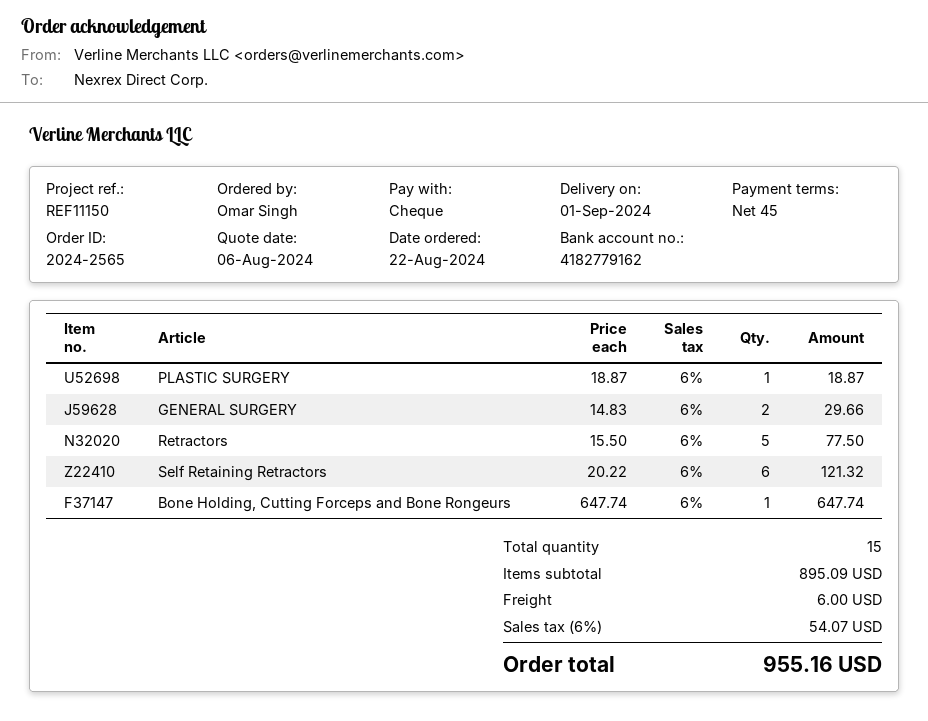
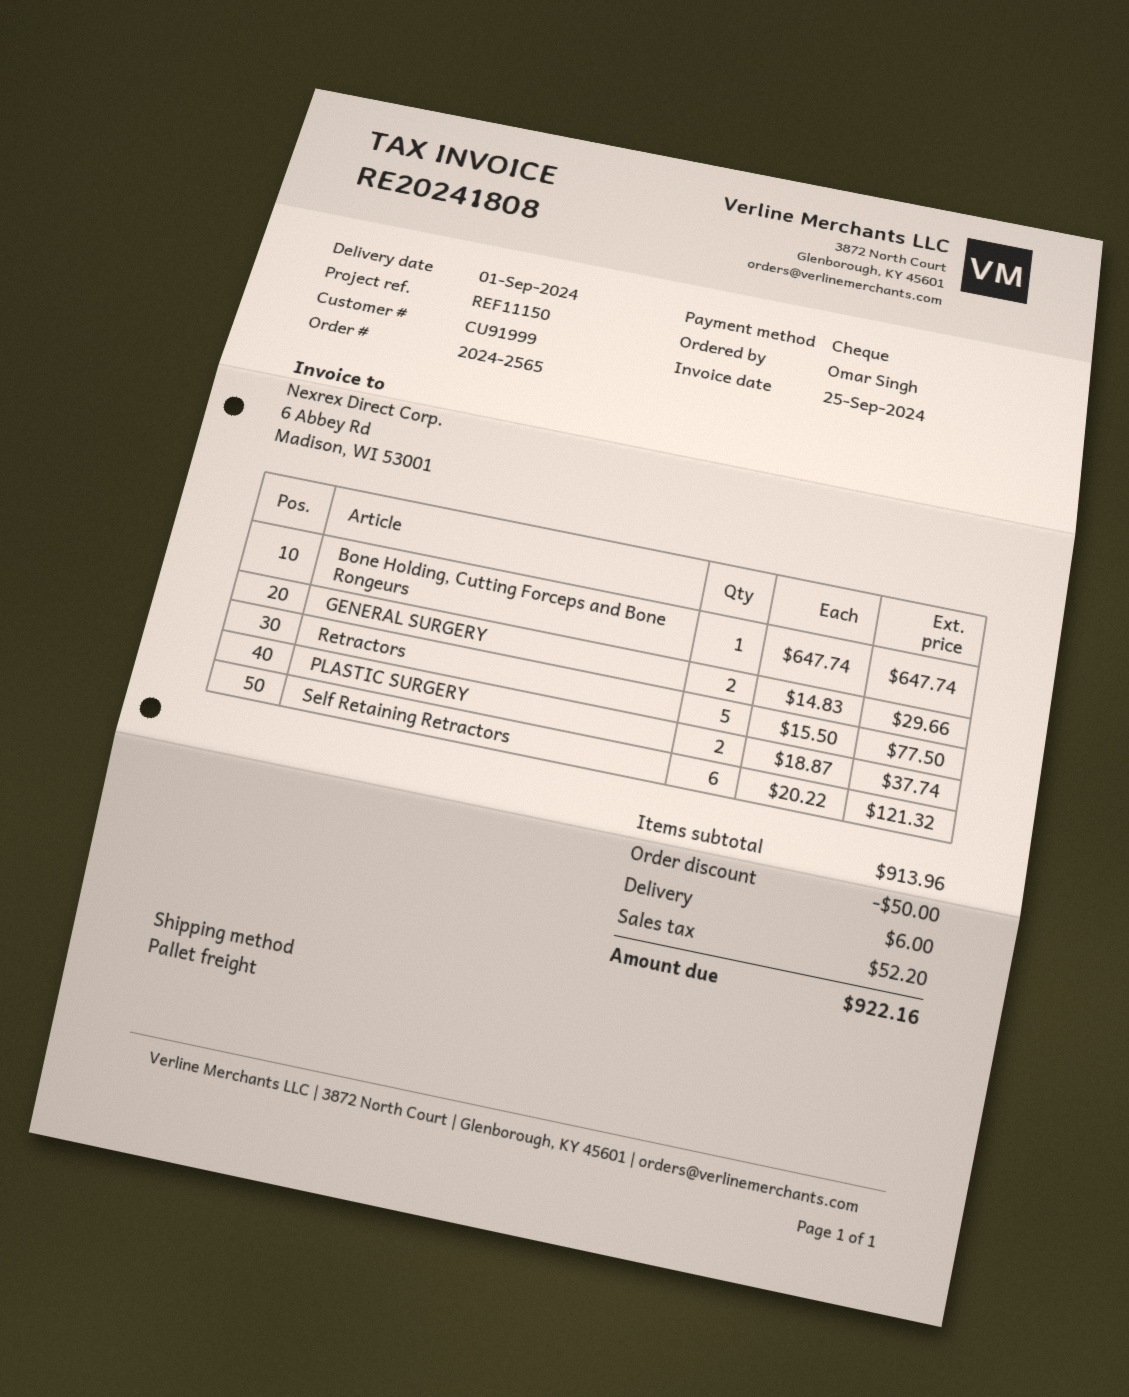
PLASTIC SURGERY: 1 x 18.87 = 18.87 -> 2 x 18.87 = 37.74
subtotal: 895.09 -> 913.96
discount: none -> 50.00
tax: 54.07 -> 52.20
total: 955.16 -> 922.16

